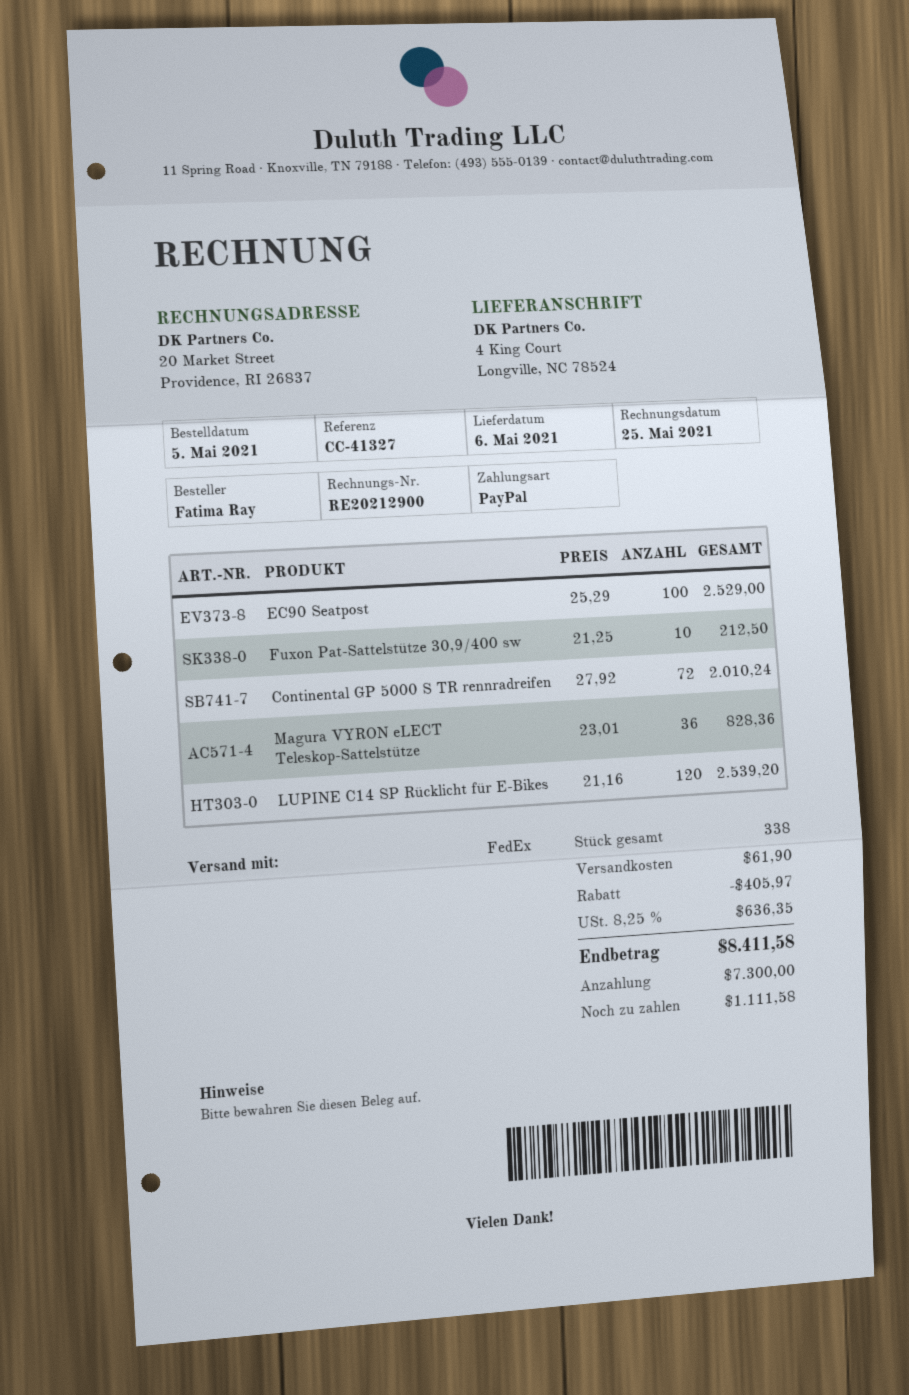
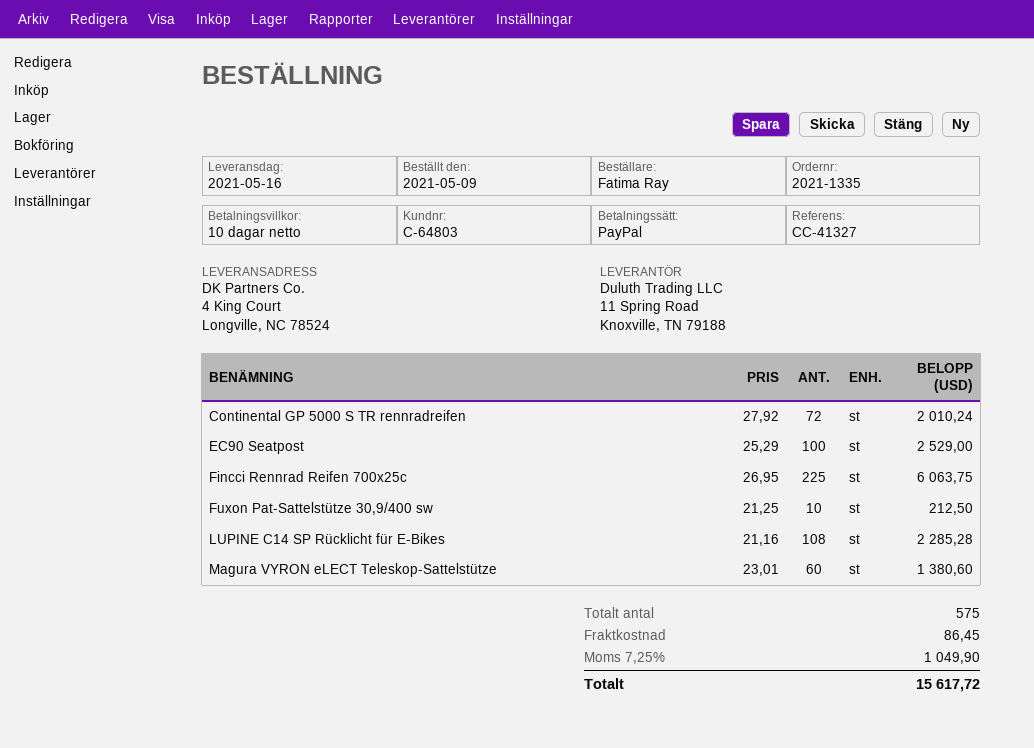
order date: 2021-05-05 -> 2021-05-09
delivery date: 2021-05-06 -> 2021-05-16
Magura VYRON eLECT Teleskop-Sattelstütze: 36 x 23.01 = 828.36 -> 60 x 23.01 = 1380.60
LUPINE C14 SP Rücklicht für E-Bikes: 120 x 21.16 = 2539.20 -> 108 x 21.16 = 2285.28
Fincci Rennrad Reifen 700x25c: none -> 225 x 26.95 = 6063.75
total quantity: 338 -> 575
discount: 405.97 -> none
shipping: 61.90 -> 86.45
tax: 8.25% = 636.35 -> 7.25% = 1049.90
total: 8411.58 -> 15617.72

